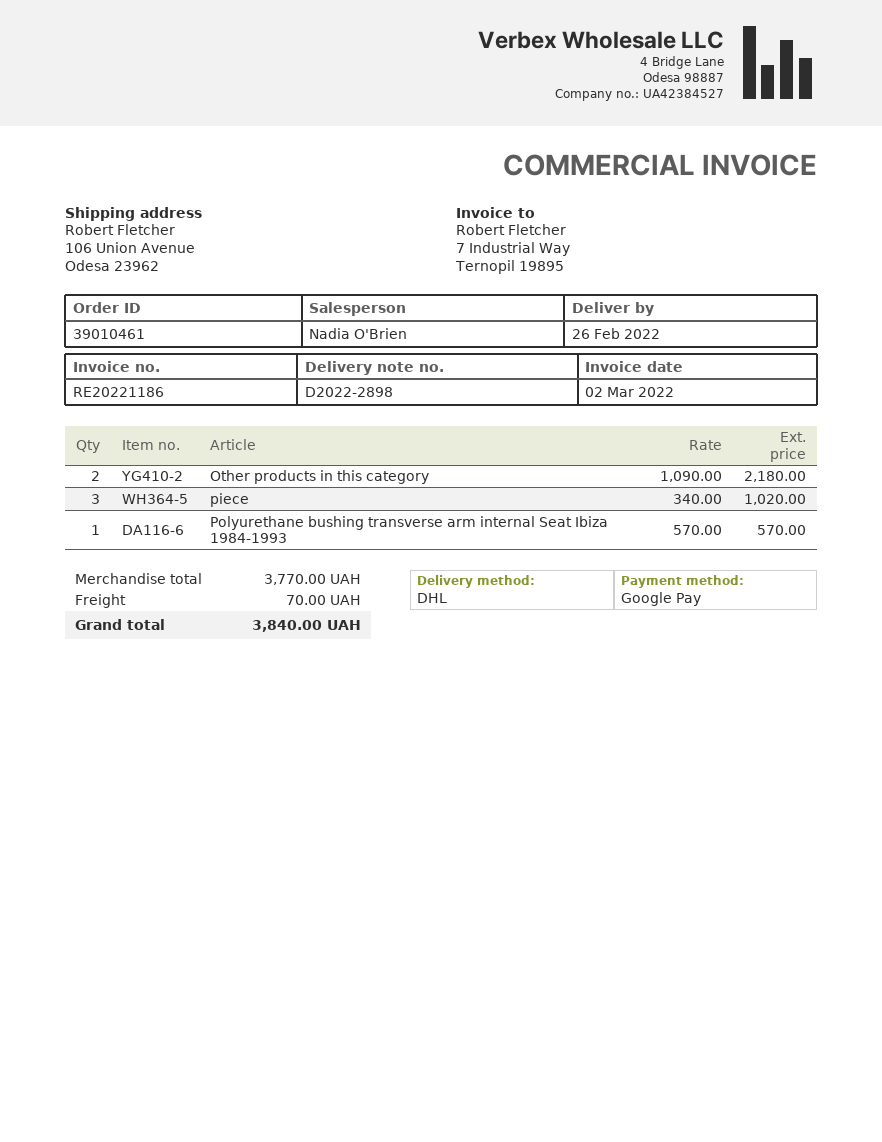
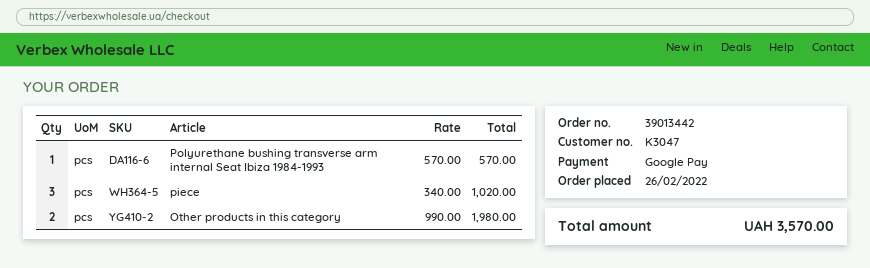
order number: 39010461 -> 39013442
Other products in this category: 2 x 1090.00 = 2180.00 -> 2 x 990.00 = 1980.00
shipping: 70.00 -> none
total: 3840.00 -> 3570.00

